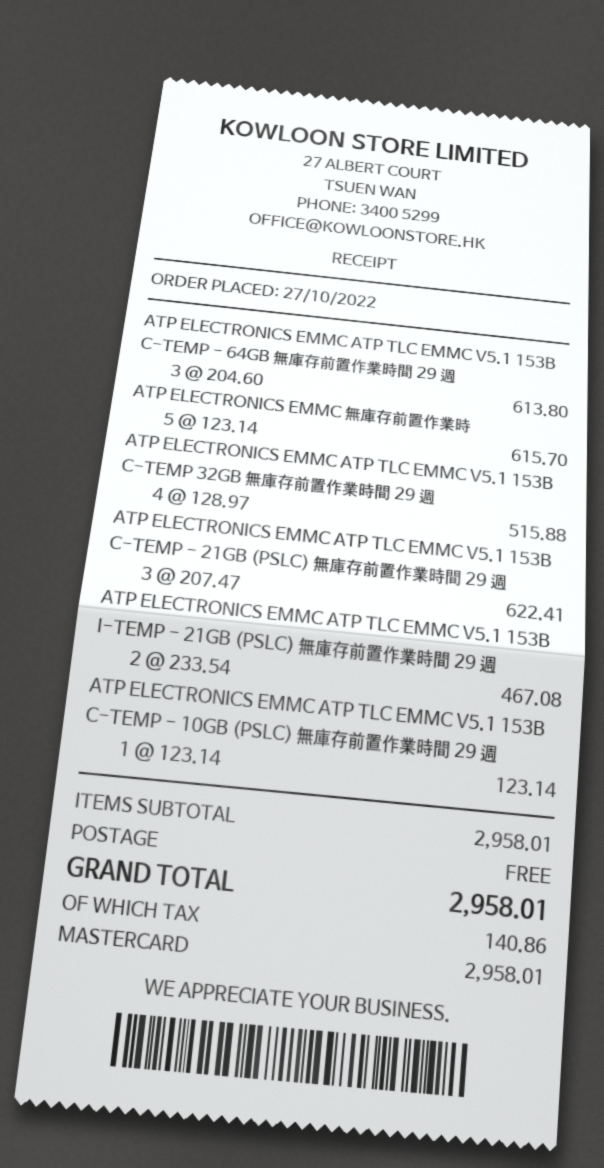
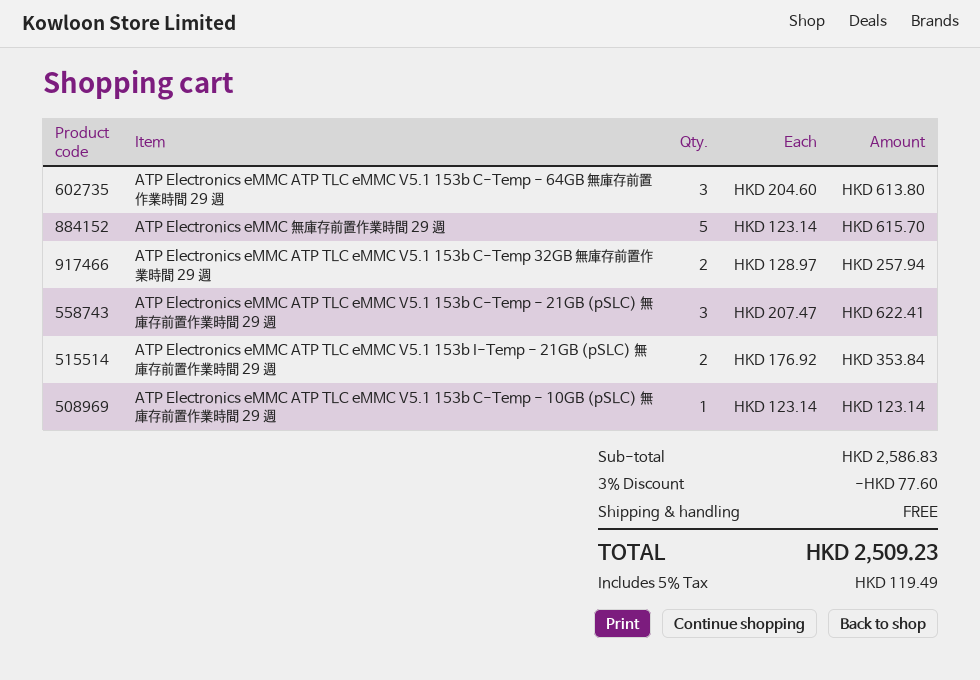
ATP ELECTRONICS EMMC ATP TLC EMMC V5.1 153B C-TEMP 32GB 無庫存前置作業時間 29 週: 4 x 128.97 = 515.88 -> 2 x 128.97 = 257.94
ATP ELECTRONICS EMMC ATP TLC EMMC V5.1 153B I-TEMP - 21GB (PSLC) 無庫存前置作業時間 29 週: 2 x 233.54 = 467.08 -> 2 x 176.92 = 353.84
subtotal: 2958.01 -> 2586.83
discount: none -> 3% = 77.60
tax: 140.86 -> 119.49
total: 2958.01 -> 2509.23

